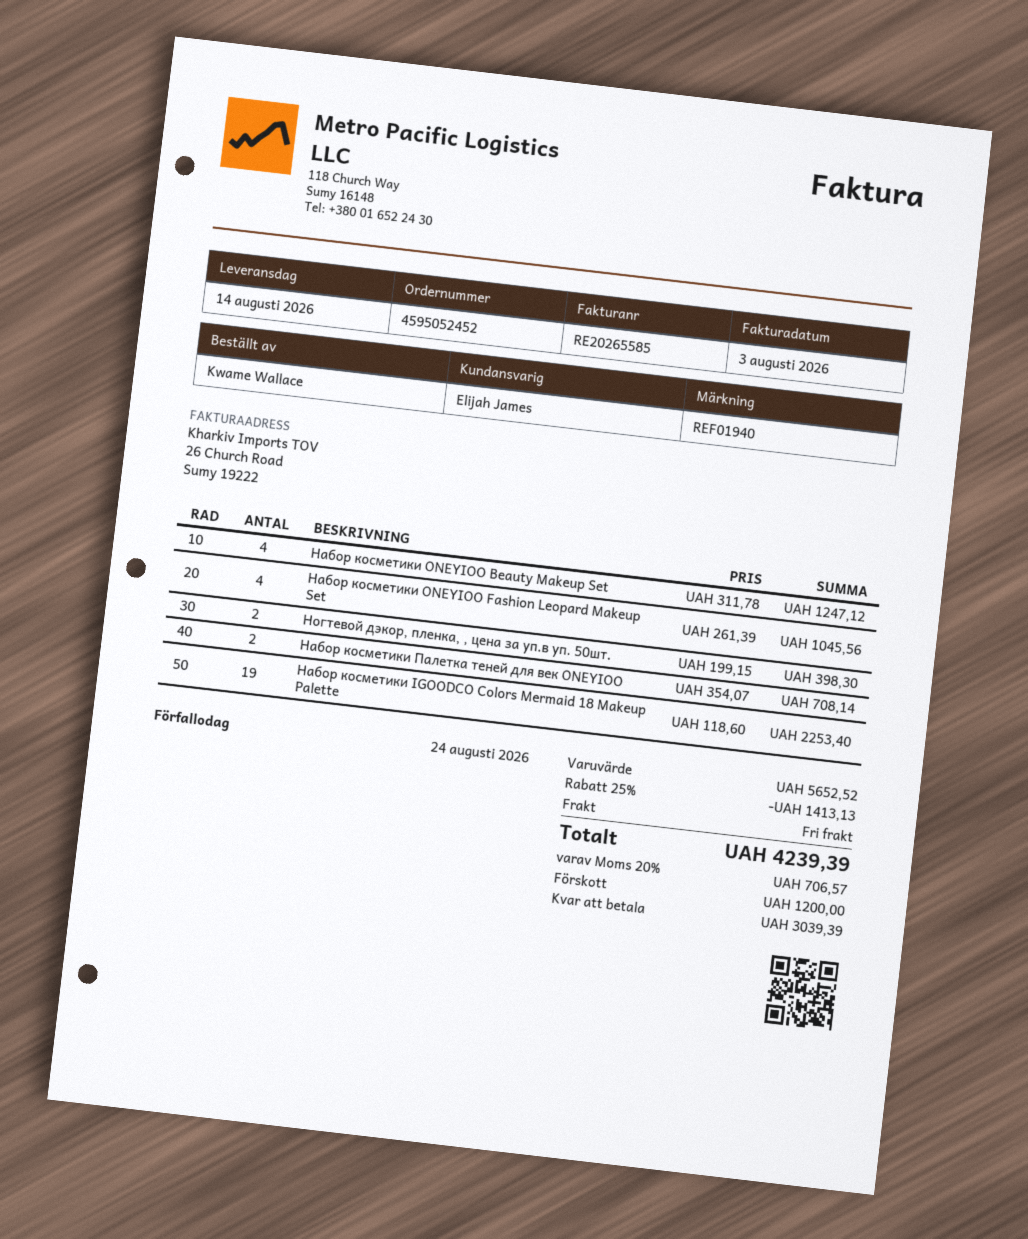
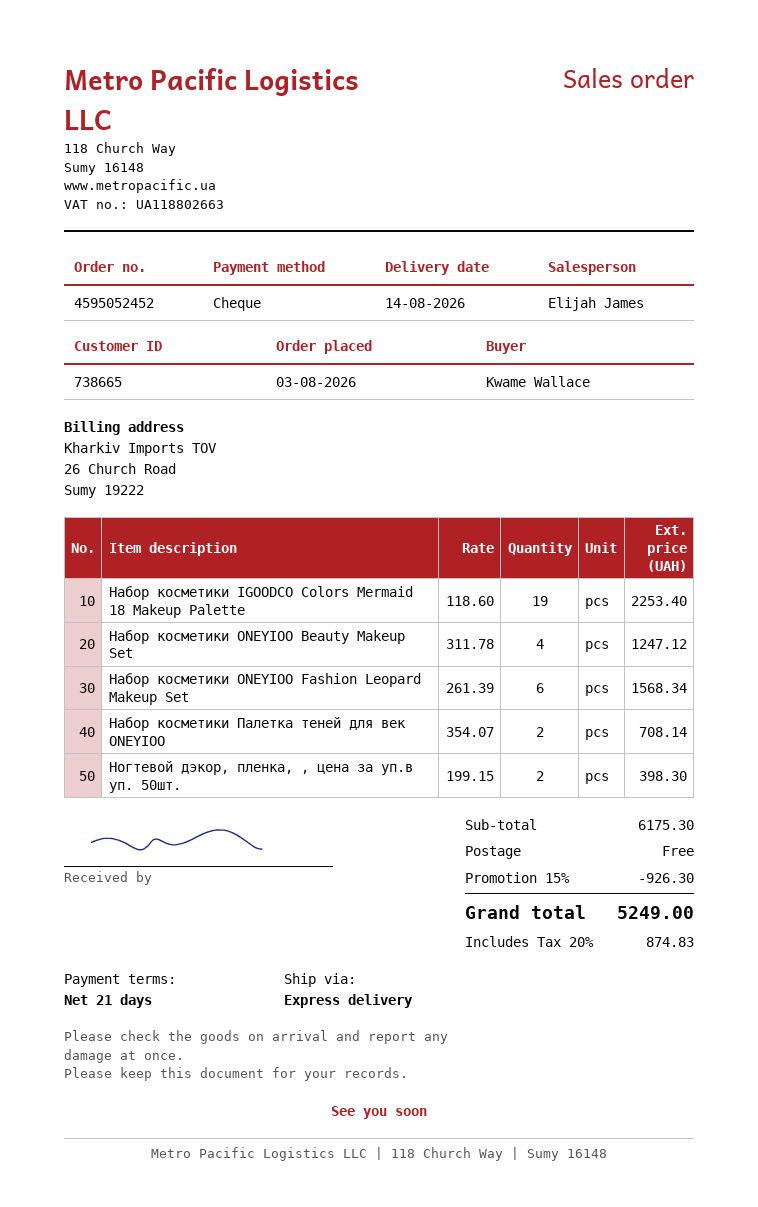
Набор косметики ONEYIOO Fashion Leopard Makeup Set: 4 x 261.39 = 1045.56 -> 6 x 261.39 = 1568.34
subtotal: 5652.52 -> 6175.30
discount: 25% = 1413.13 -> 15% = 926.30
tax: 20% = 706.57 -> 20% = 874.83
total: 4239.39 -> 5249.00

